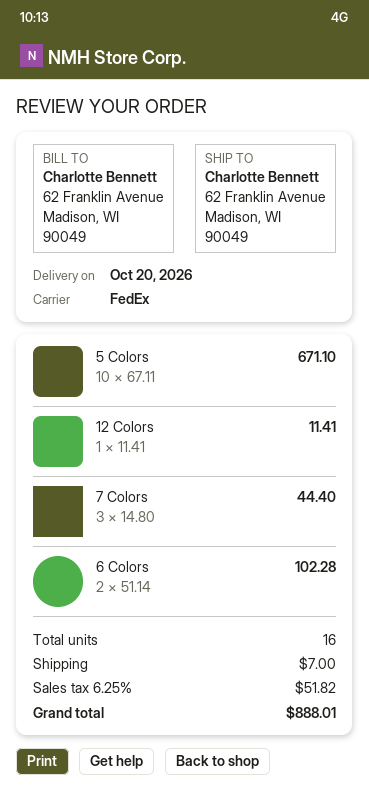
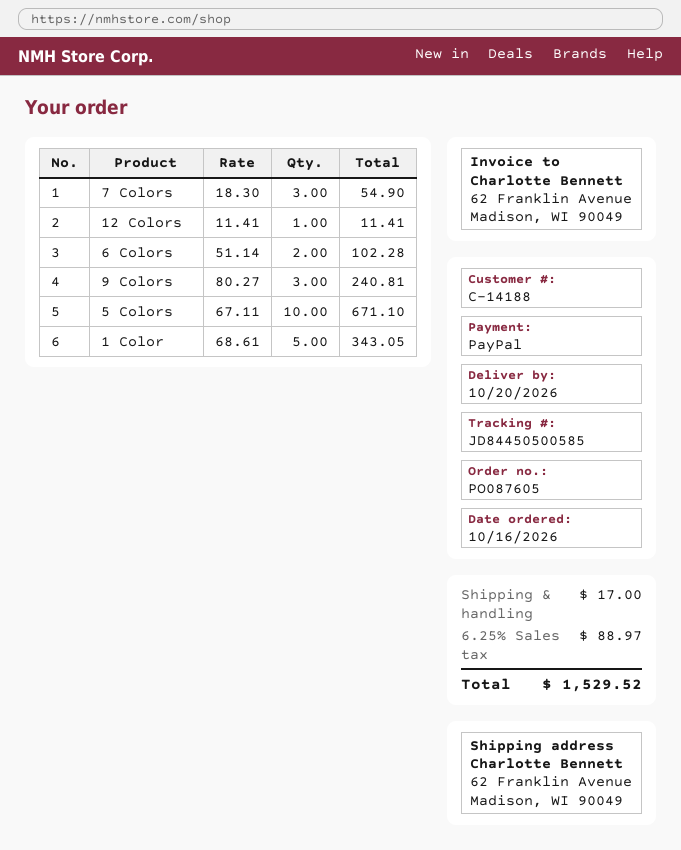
7 Colors: 3 x 14.80 = 44.40 -> 3 x 18.30 = 54.90
9 Colors: none -> 3 x 80.27 = 240.81
1 Color: none -> 5 x 68.61 = 343.05
shipping: 7.00 -> 17.00
tax: 6.25% = 51.82 -> 6.25% = 88.97
total: 888.01 -> 1529.52

